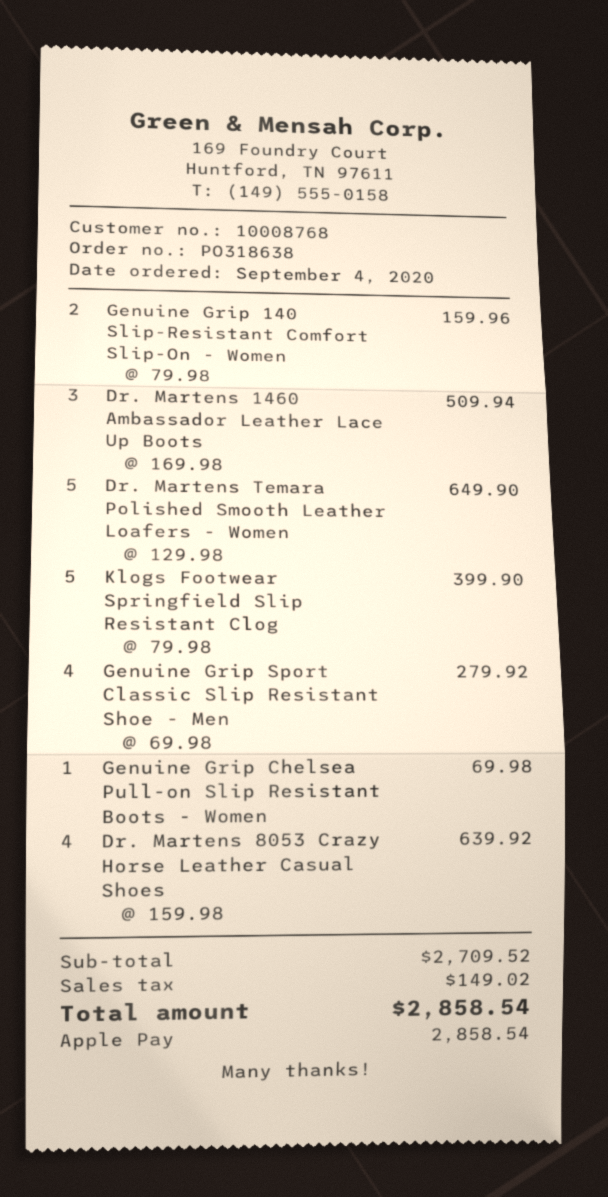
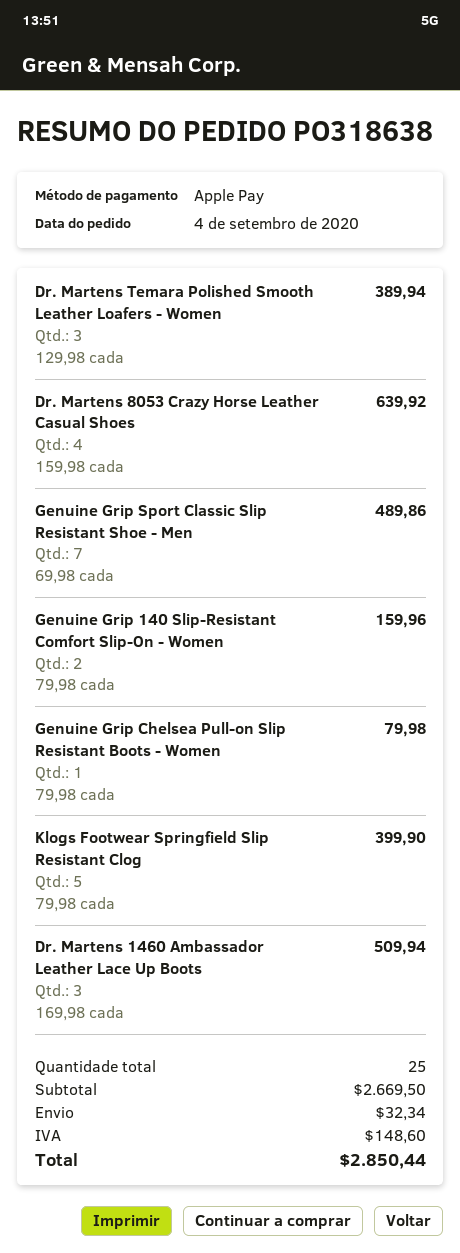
Dr. Martens Temara Polished Smooth Leather Loafers - Women: 5 x 129.98 = 649.90 -> 3 x 129.98 = 389.94
Genuine Grip Sport Classic Slip Resistant Shoe - Men: 4 x 69.98 = 279.92 -> 7 x 69.98 = 489.86
Genuine Grip Chelsea Pull-on Slip Resistant Boots - Women: 1 x 69.98 = 69.98 -> 1 x 79.98 = 79.98
subtotal: 2709.52 -> 2669.50
shipping: none -> 32.34
tax: 149.02 -> 148.60
total: 2858.54 -> 2850.44

